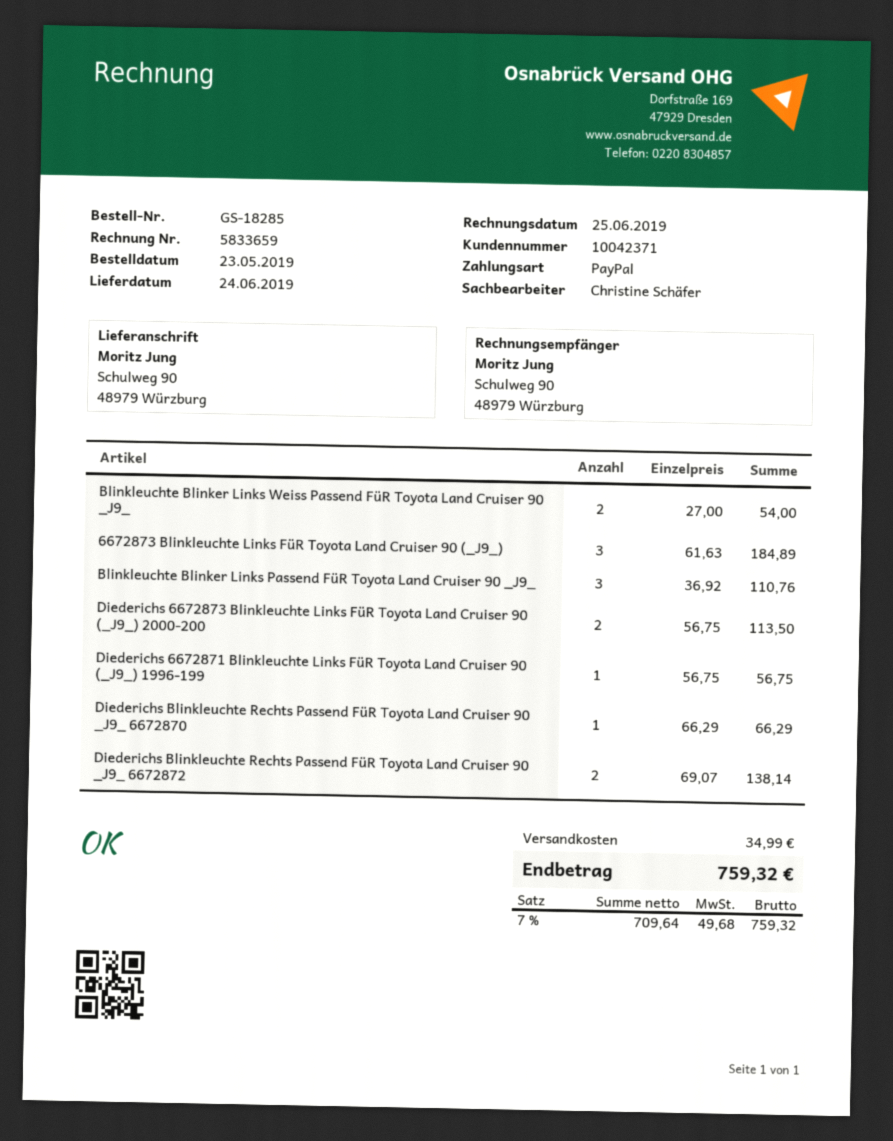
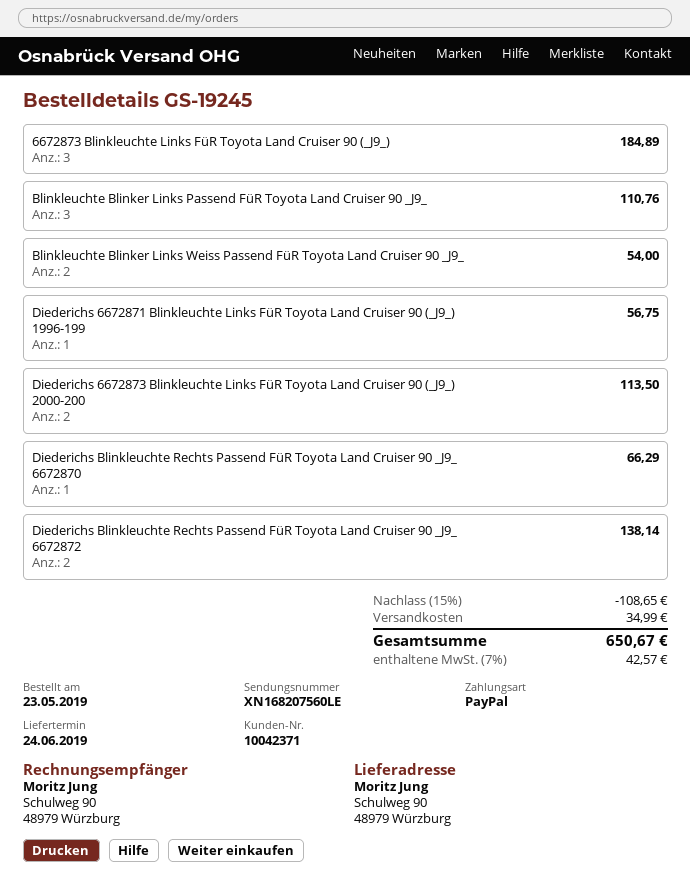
order number: GS-18285 -> GS-19245
discount: none -> 15% = 108.65
tax: 7% = 49.68 -> 7% = 42.57
total: 759.32 -> 650.67

